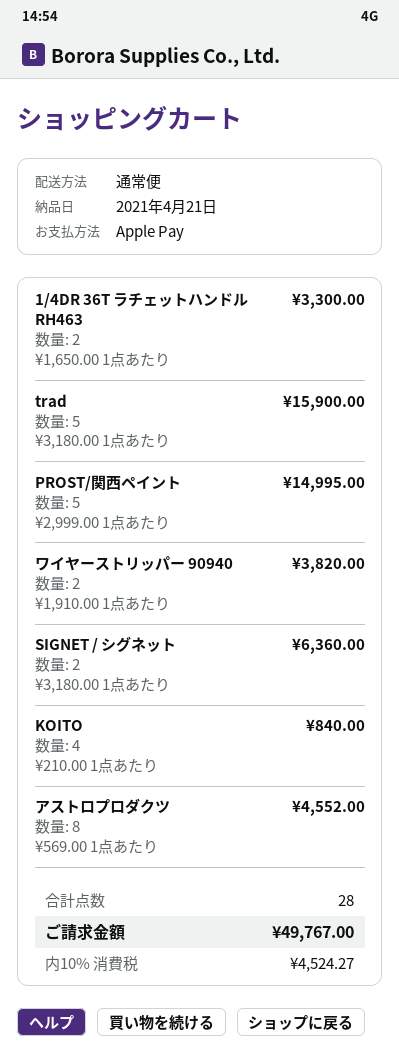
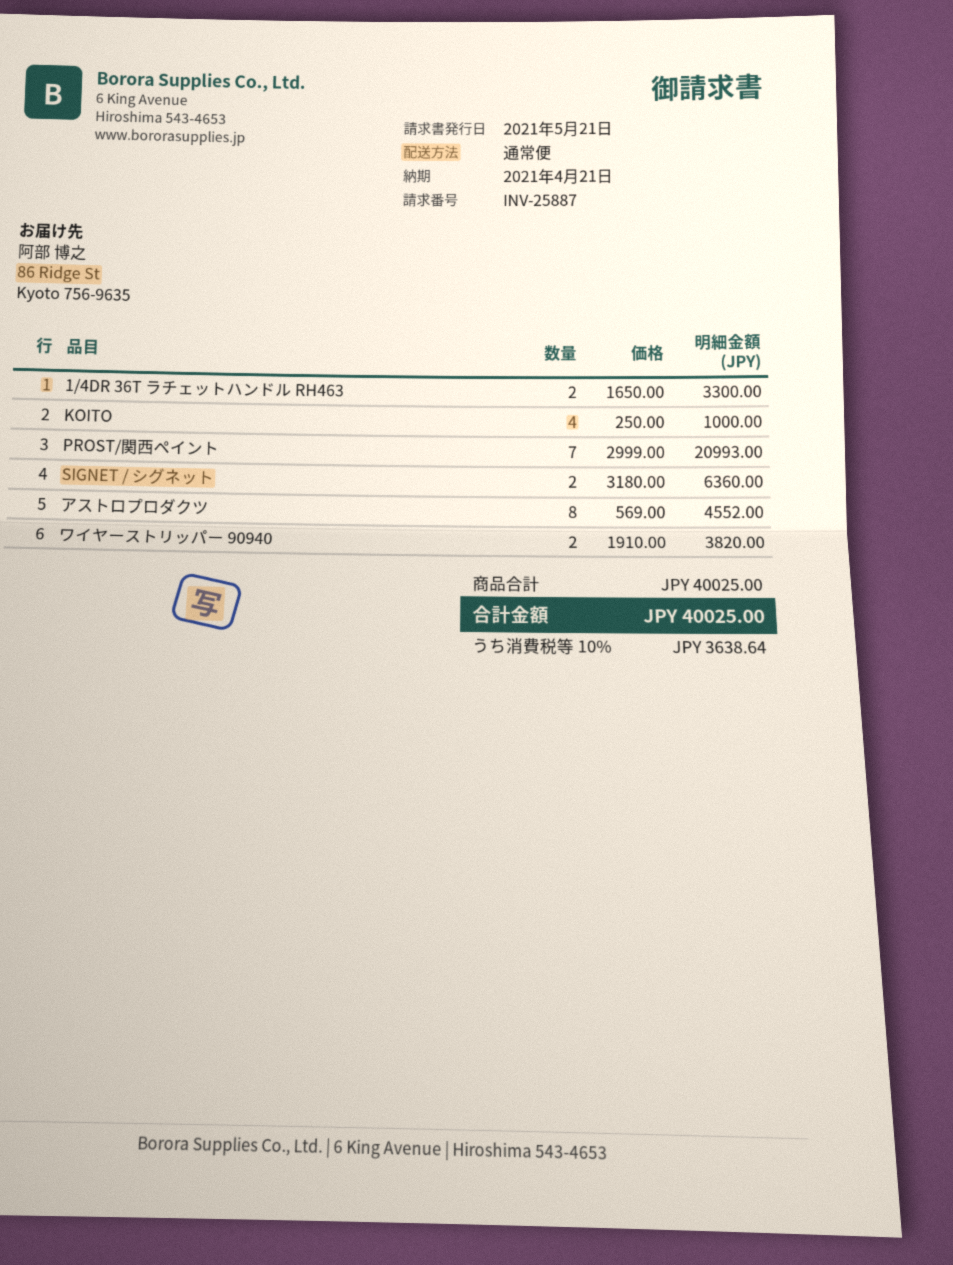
trad: 5 x 3180.00 = 15900.00 -> none
PROST/関西ペイント: 5 x 2999.00 = 14995.00 -> 7 x 2999.00 = 20993.00
KOITO: 4 x 210.00 = 840.00 -> 4 x 250.00 = 1000.00
tax: 10% = 4524.27 -> 10% = 3638.64
total: 49767.00 -> 40025.00

